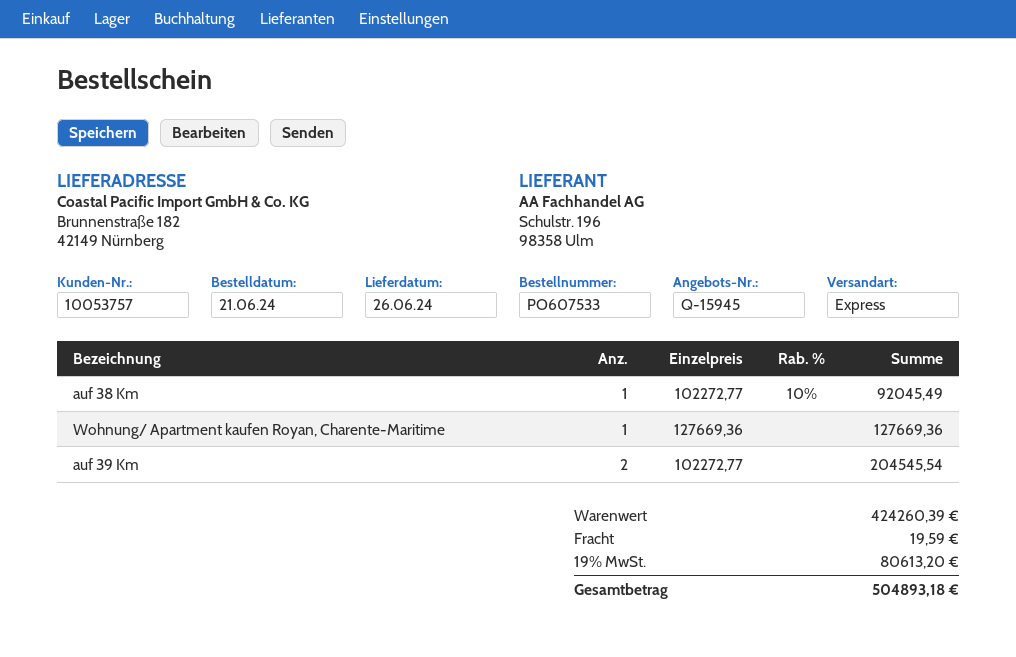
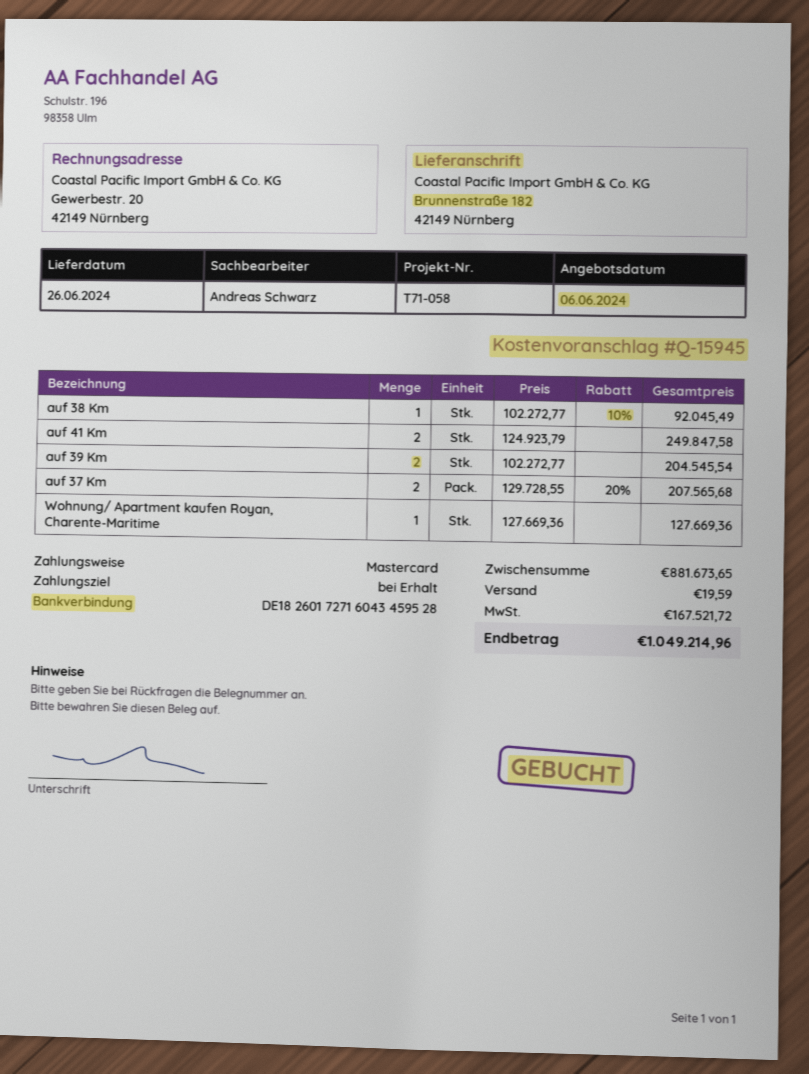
auf 41 Km: none -> 2 x 124923.79 = 249847.58
auf 37 Km: none -> 2 x 129728.55 - 20% = 207565.68
subtotal: 424260.39 -> 881673.65
tax: 80613.20 -> 167521.72
total: 504893.18 -> 1049214.96

